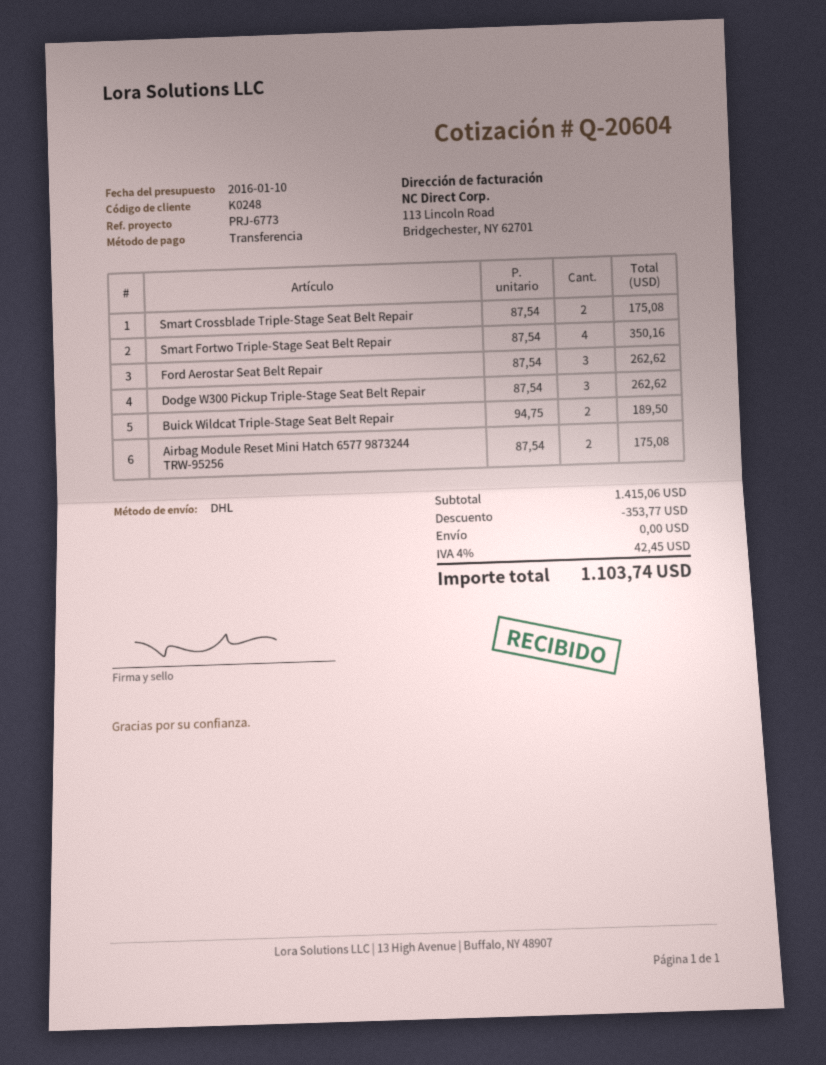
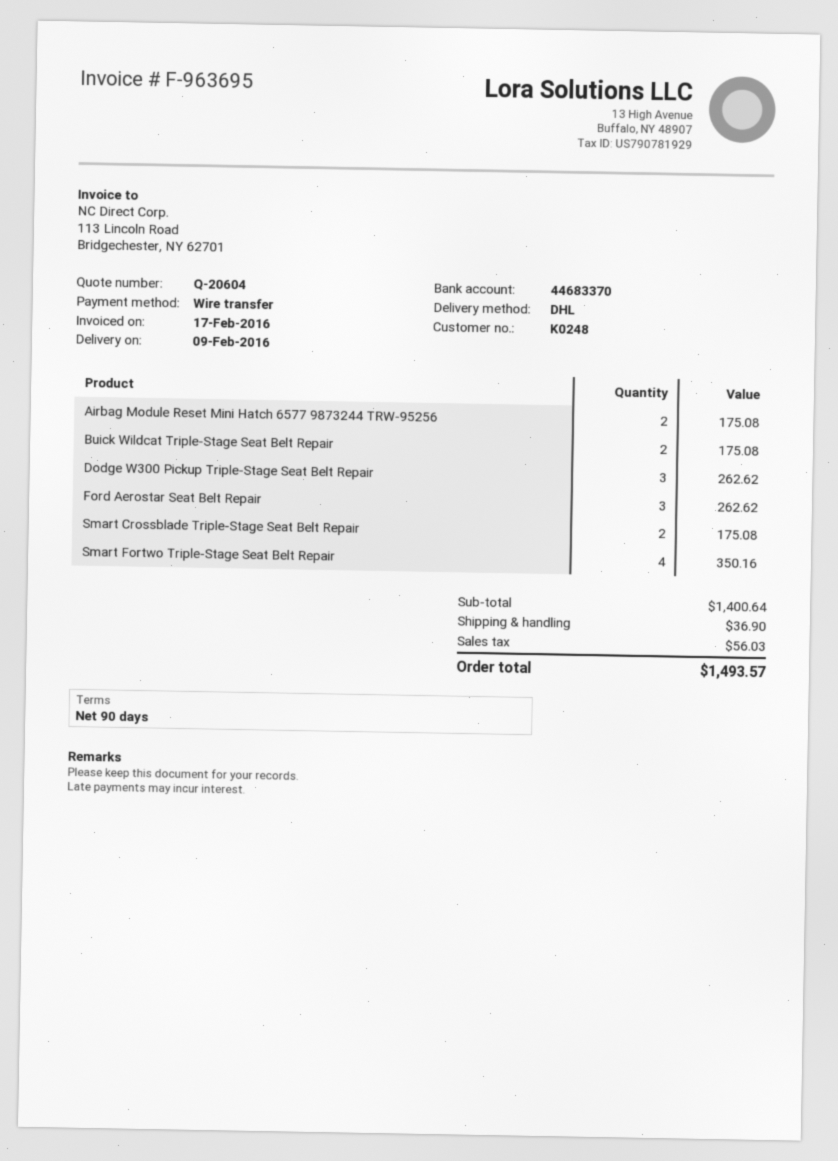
Buick Wildcat Triple-Stage Seat Belt Repair: 2 for 189.50 -> 2 for 175.08
subtotal: 1415.06 -> 1400.64
discount: 353.77 -> none
shipping: 0.00 -> 36.90
tax: 42.45 -> 56.03
total: 1103.74 -> 1493.57

